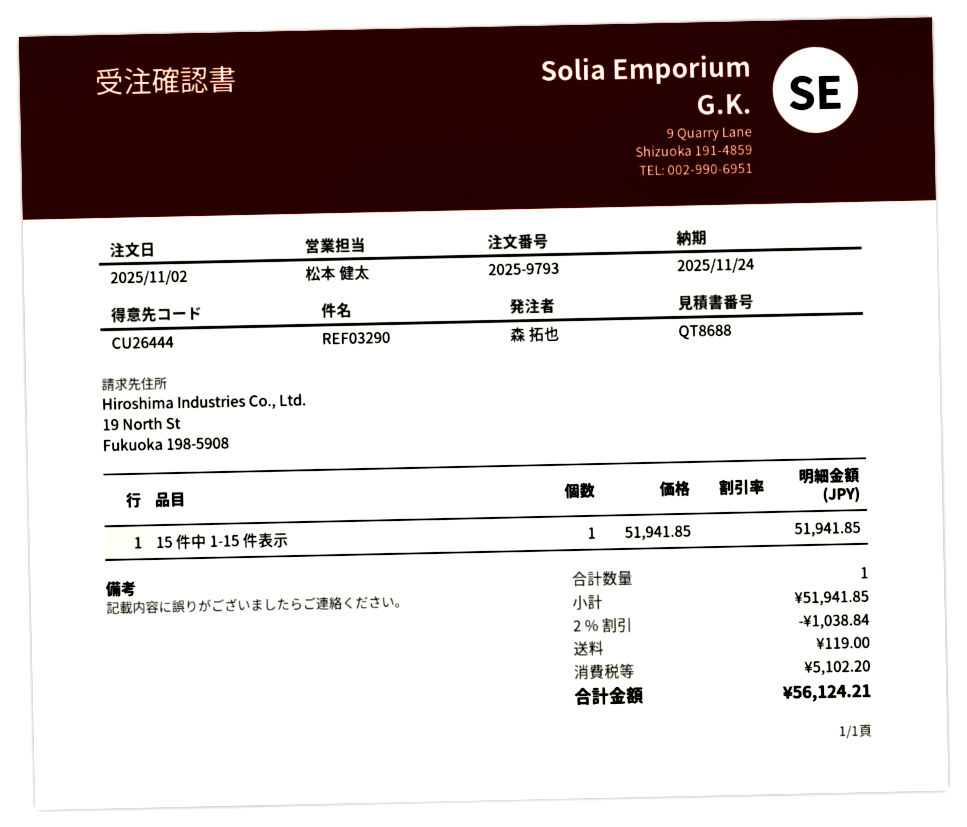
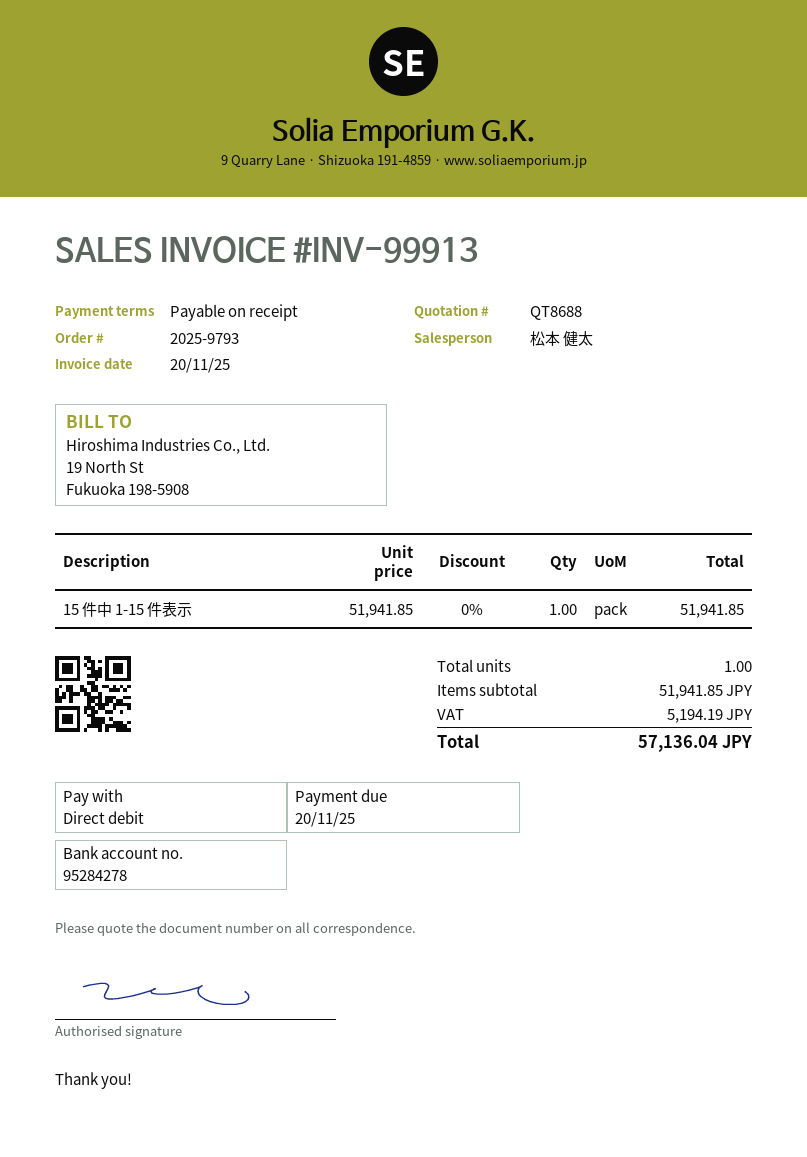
discount: 2% = 1038.84 -> none
shipping: 119.00 -> none
tax: 5102.20 -> 5194.19
total: 56124.21 -> 57136.04

